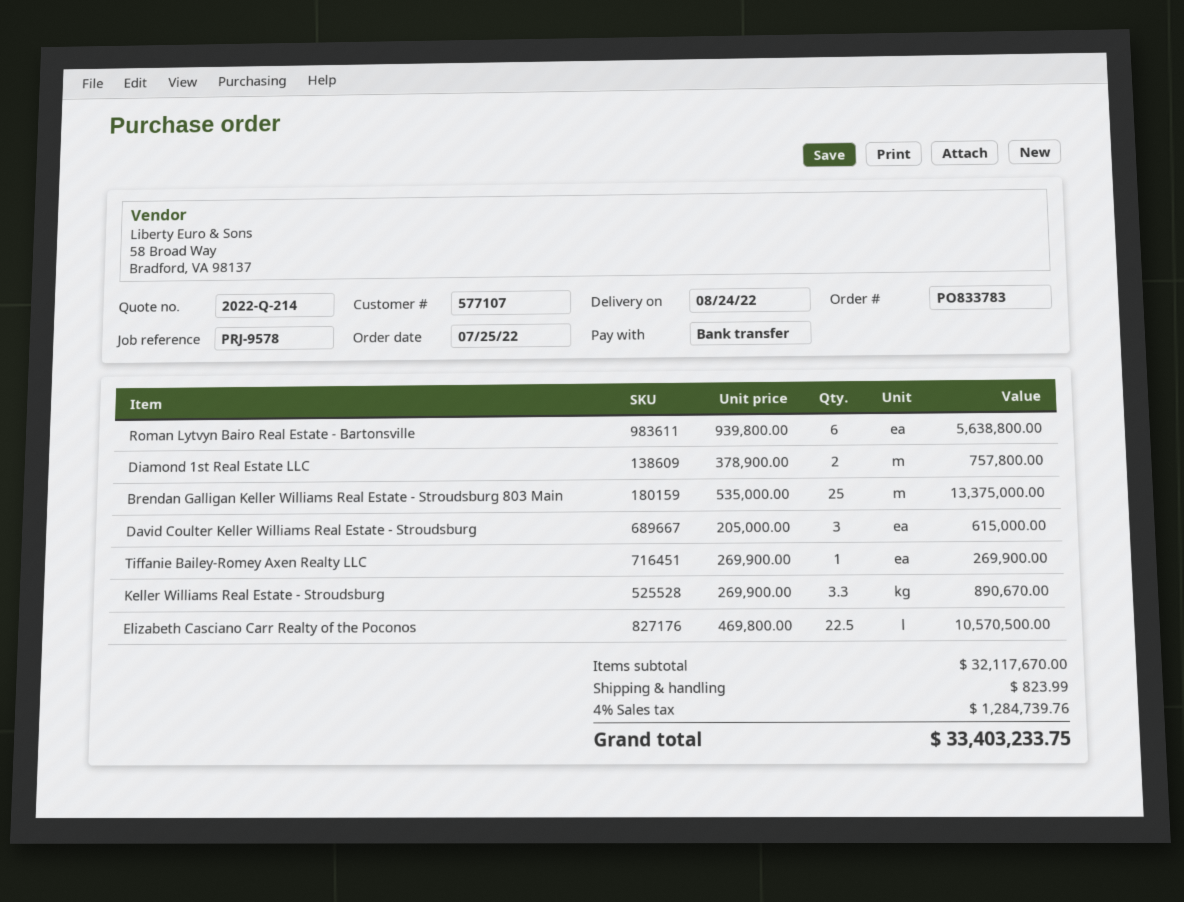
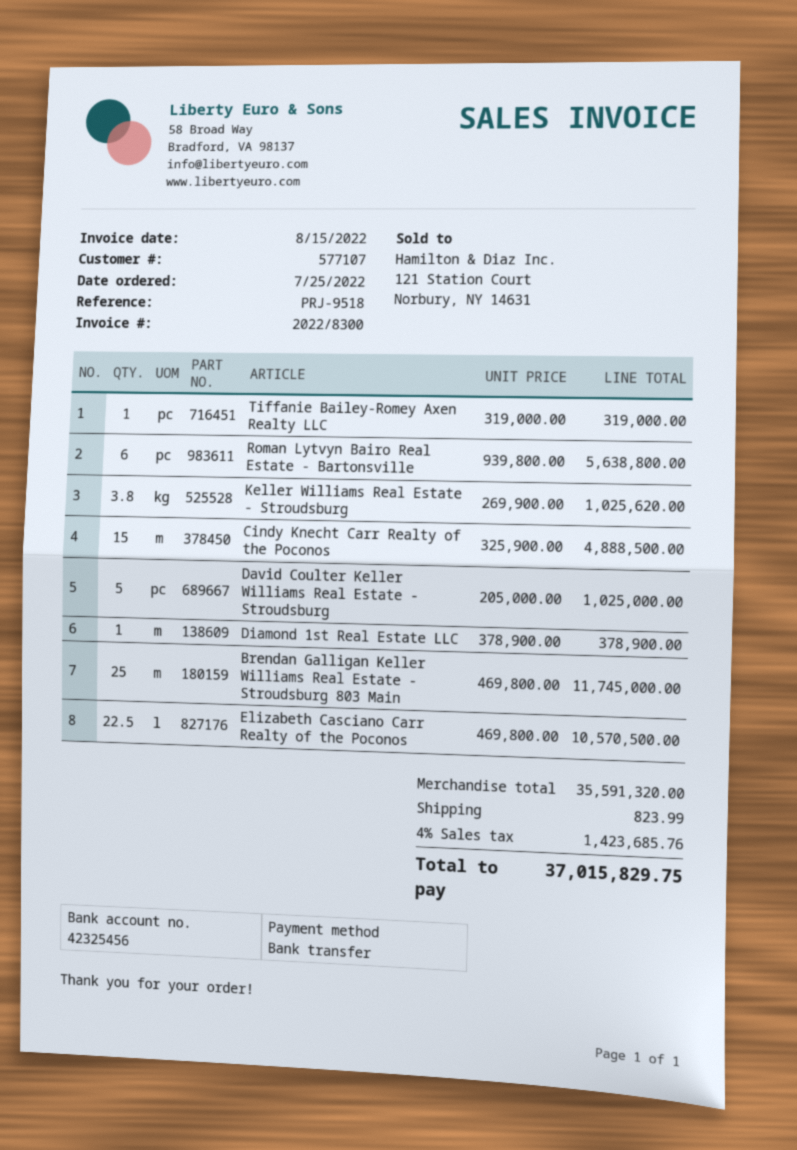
reference: PRJ-9578 -> PRJ-9518
Diamond 1st Real Estate LLC: 2 x 378900.00 = 757800.00 -> 1 x 378900.00 = 378900.00
Brendan Galligan Keller Williams Real Estate - Stroudsburg 803 Main: 25 x 535000.00 = 13375000.00 -> 25 x 469800.00 = 11745000.00
David Coulter Keller Williams Real Estate - Stroudsburg: 3 x 205000.00 = 615000.00 -> 5 x 205000.00 = 1025000.00
Tiffanie Bailey-Romey Axen Realty LLC: 1 x 269900.00 = 269900.00 -> 1 x 319000.00 = 319000.00
Keller Williams Real Estate - Stroudsburg: 3.3 x 269900.00 = 890670.00 -> 3.8 x 269900.00 = 1025620.00
Cindy Knecht Carr Realty of the Poconos: none -> 15 x 325900.00 = 4888500.00
subtotal: 32117670.00 -> 35591320.00
tax: 4% = 1284739.76 -> 4% = 1423685.76
total: 33403233.75 -> 37015829.75

